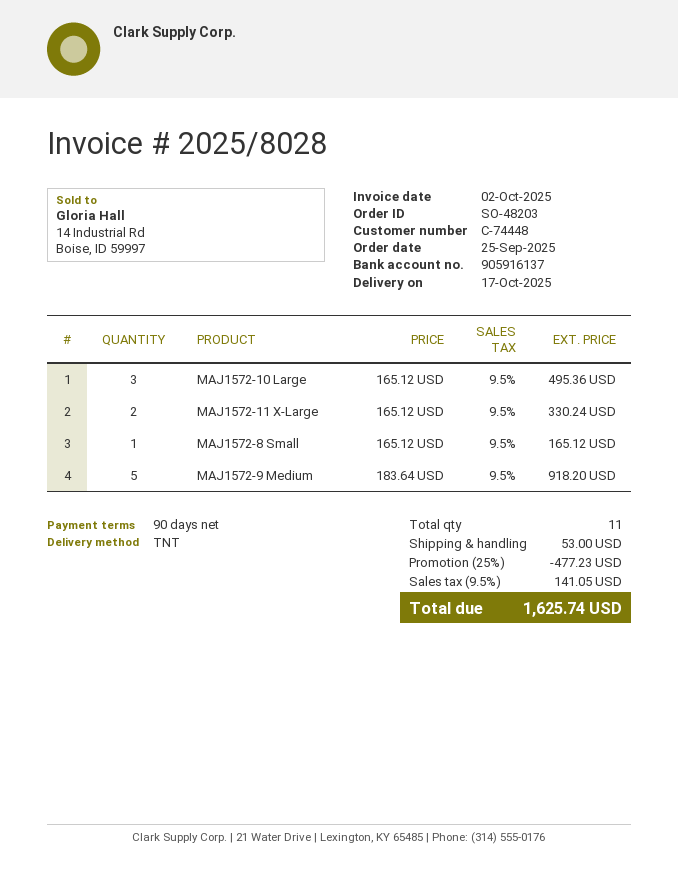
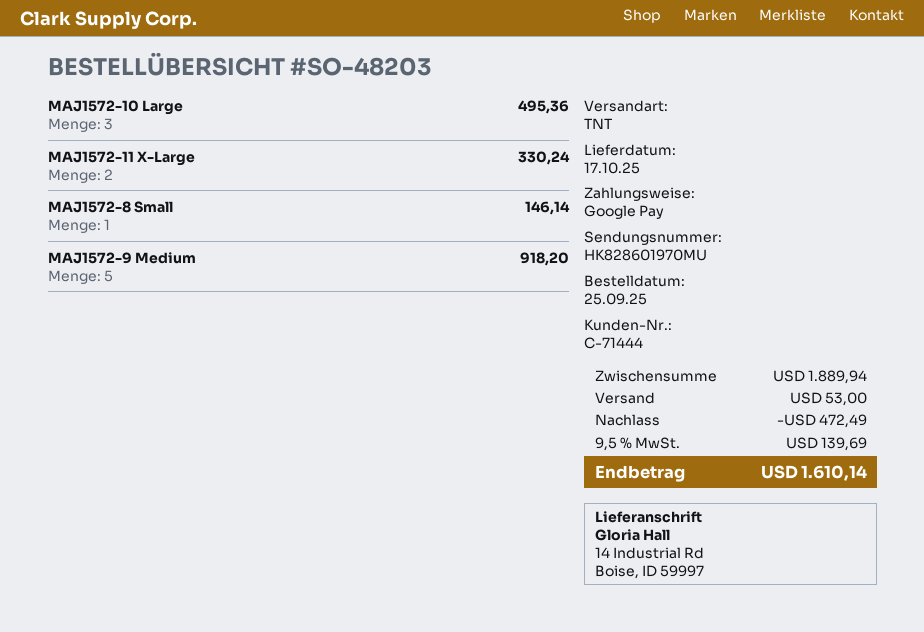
customer number: C-74448 -> C-71444
MAJ1572-8 Small: 1 for 165.12 -> 1 for 146.14
discount: 477.23 -> 472.49
tax: 9.5% = 141.05 -> 9.5% = 139.69
total: 1625.74 -> 1610.14

